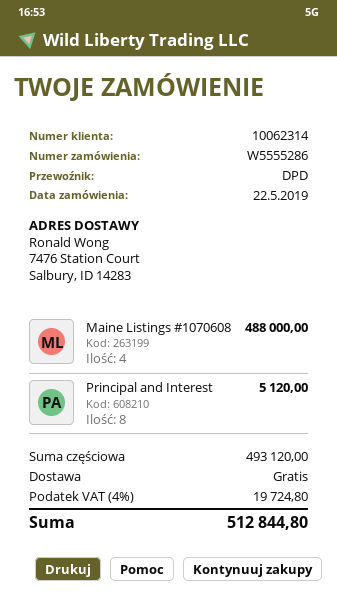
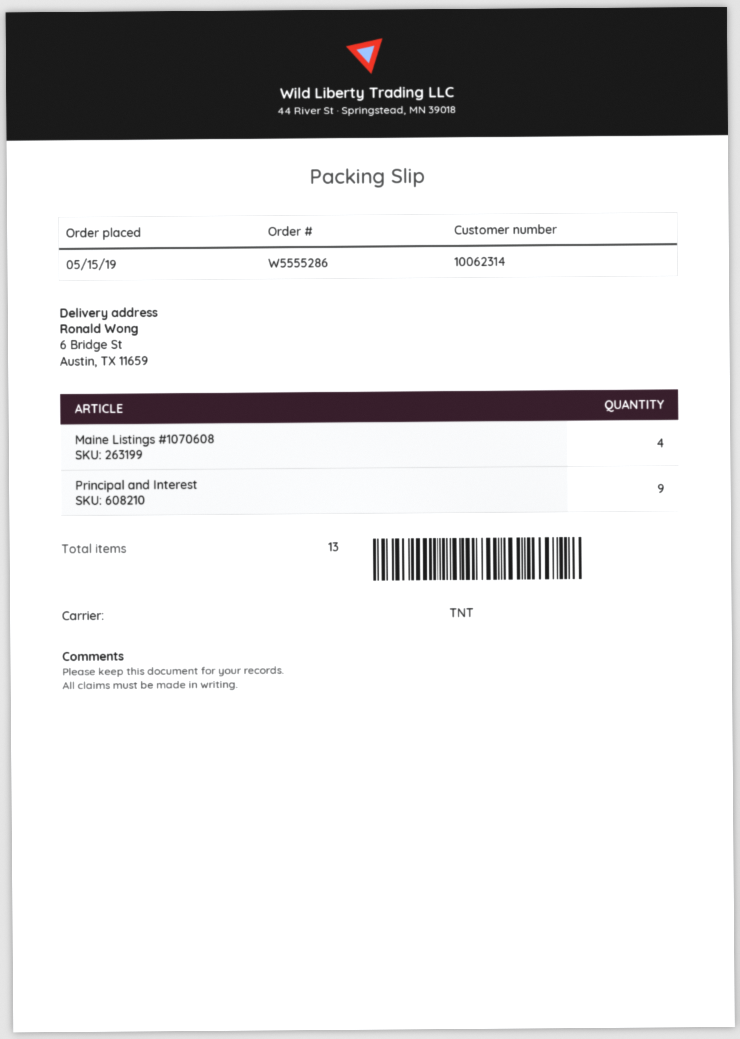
order date: 2019-05-22 -> 2019-05-15
shipping method: DPD -> TNT
ship to: 7476 Station Court, Salbury, ID 14283 -> 6 Bridge St, Austin, TX 11659
Principal and Interest: 8 -> 9

